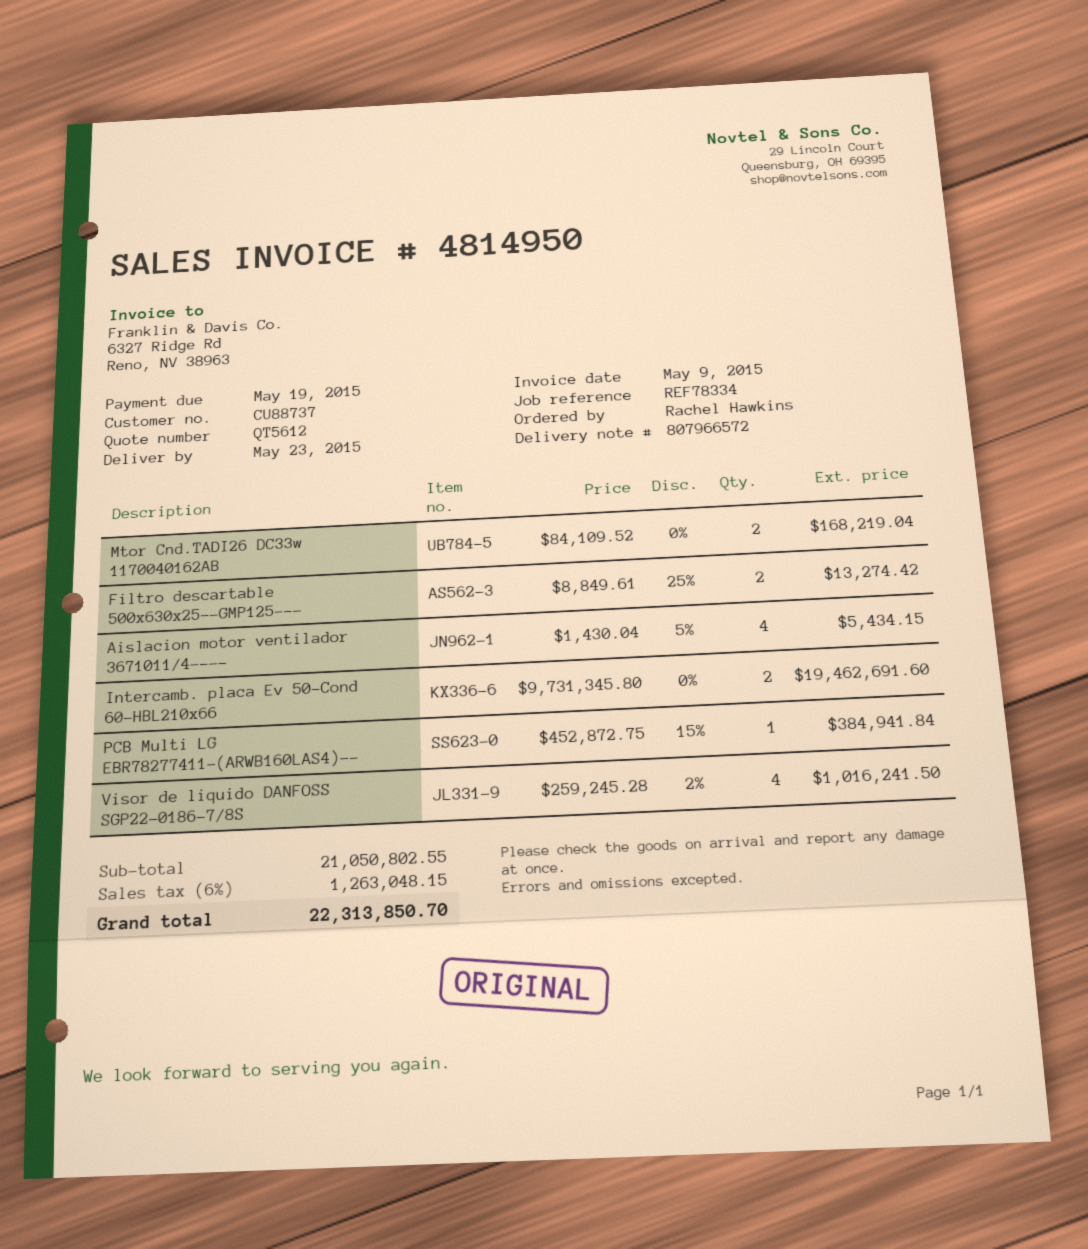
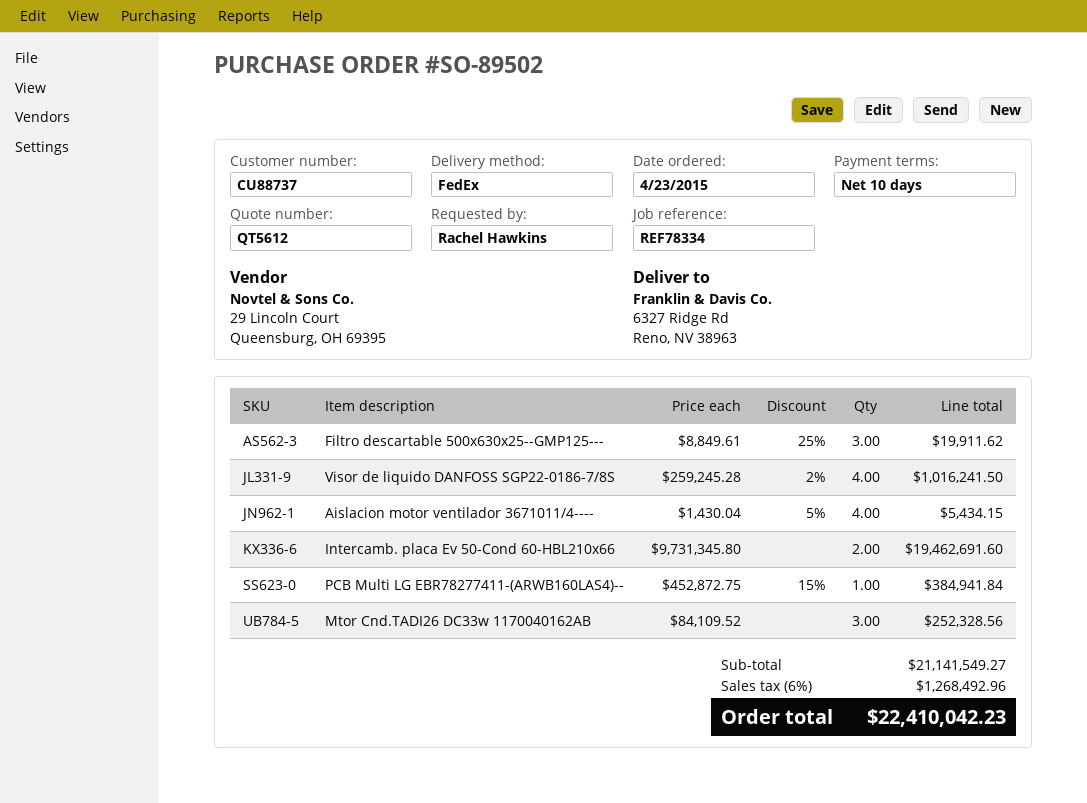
Mtor Cnd.TADI26 DC33w 1170040162AB: 2 x 84109.52 = 168219.04 -> 3 x 84109.52 = 252328.56
Filtro descartable 500x630x25--GMP125---: 2 x 8849.61 - 25% = 13274.42 -> 3 x 8849.61 - 25% = 19911.62
subtotal: 21050802.55 -> 21141549.27
tax: 6% = 1263048.15 -> 6% = 1268492.96
total: 22313850.70 -> 22410042.23

